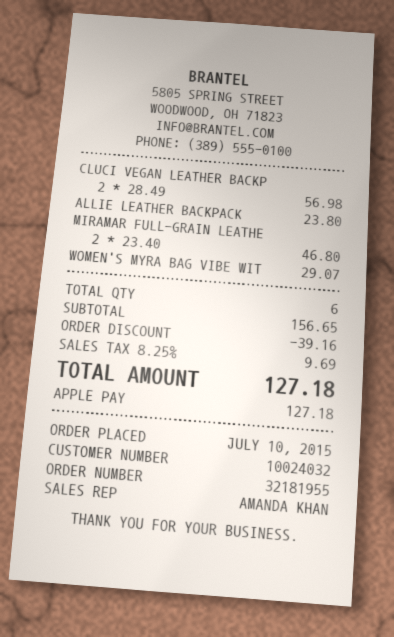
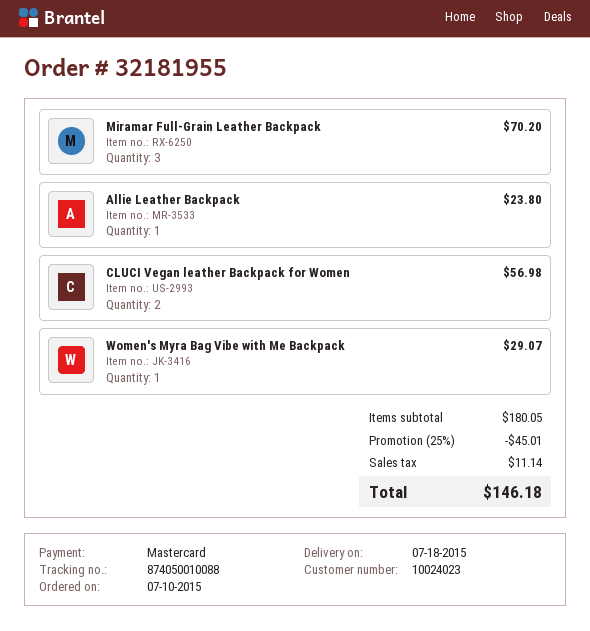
customer number: 10024032 -> 10024023
payment method: Apple Pay -> Mastercard
MIRAMAR FULL-GRAIN LEATHE: 2 for 46.80 -> 3 for 70.20
subtotal: 156.65 -> 180.05
discount: 39.16 -> 45.01
tax: 9.69 -> 11.14
total: 127.18 -> 146.18

